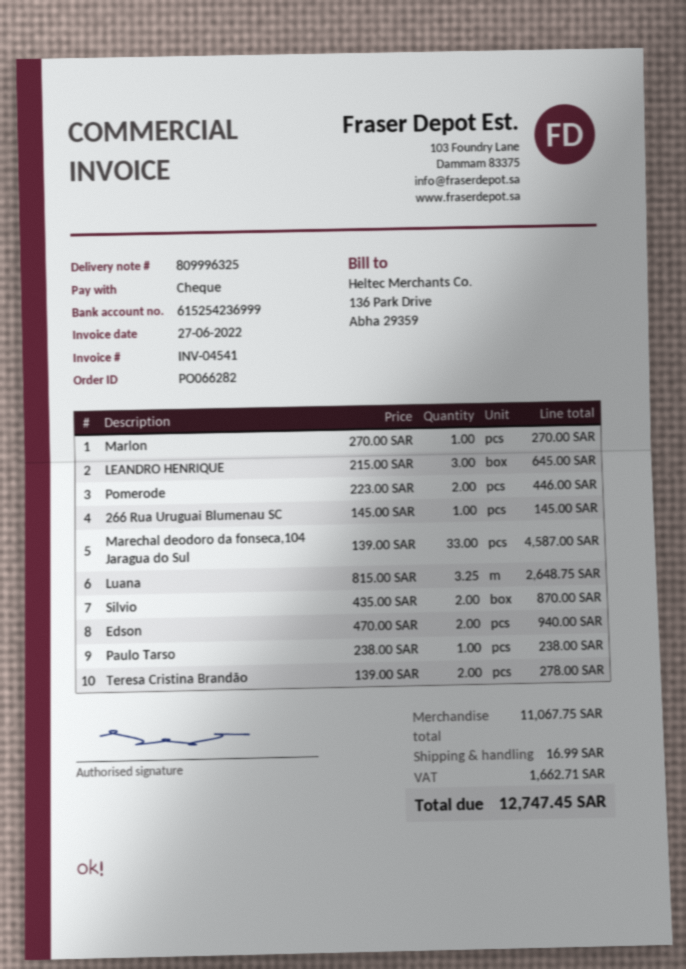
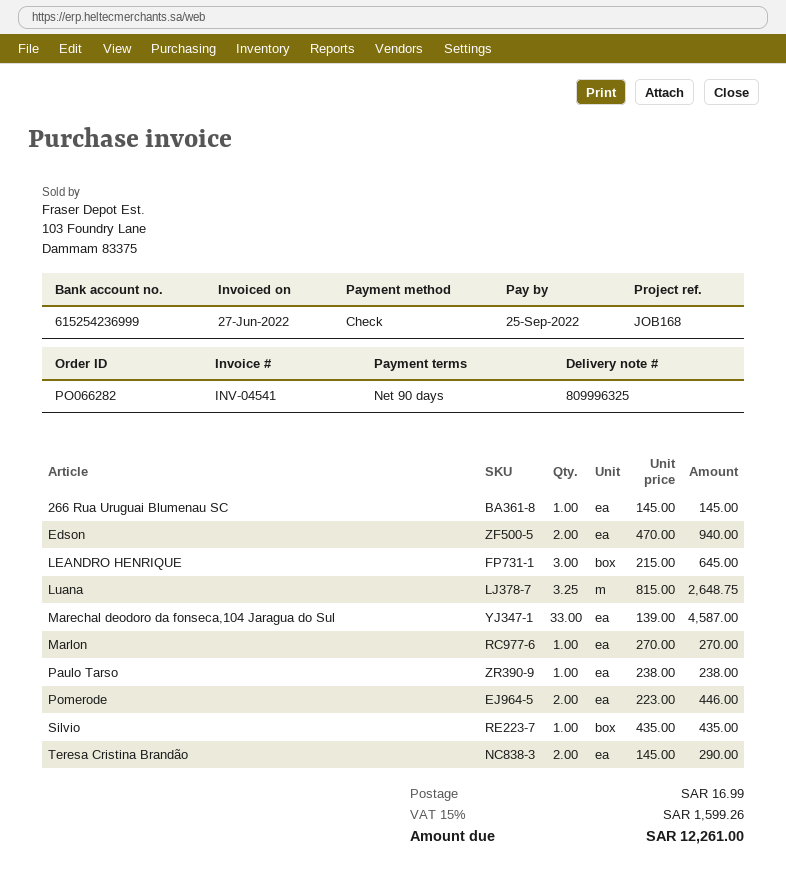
Silvio: 2 x 435.00 = 870.00 -> 1 x 435.00 = 435.00
Teresa Cristina Brandão: 2 x 139.00 = 278.00 -> 2 x 145.00 = 290.00
tax: 1662.71 -> 1599.26
total: 12747.45 -> 12261.00

